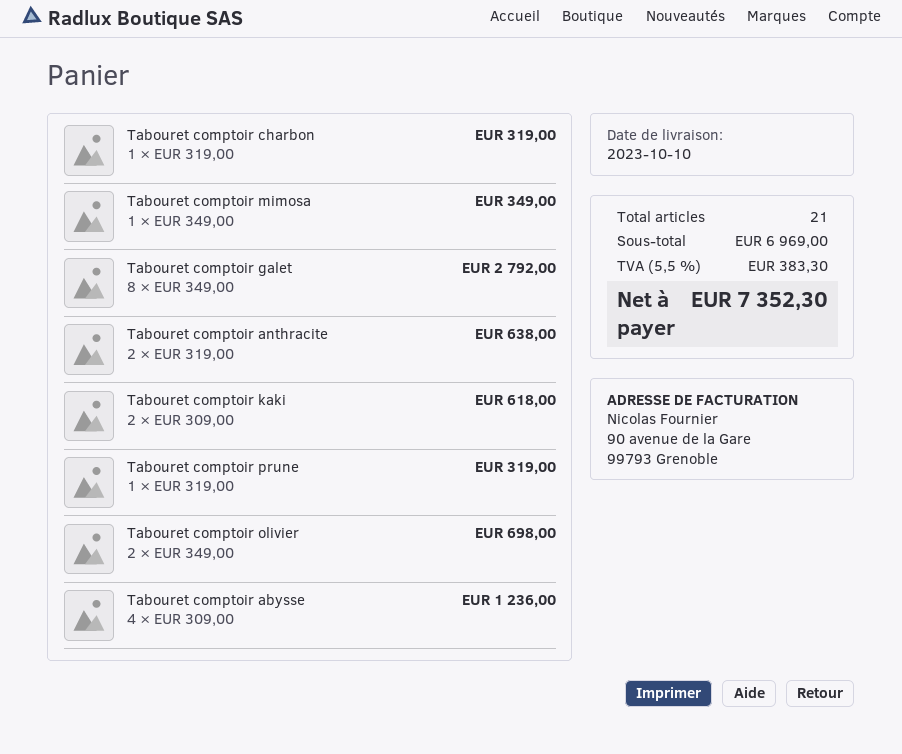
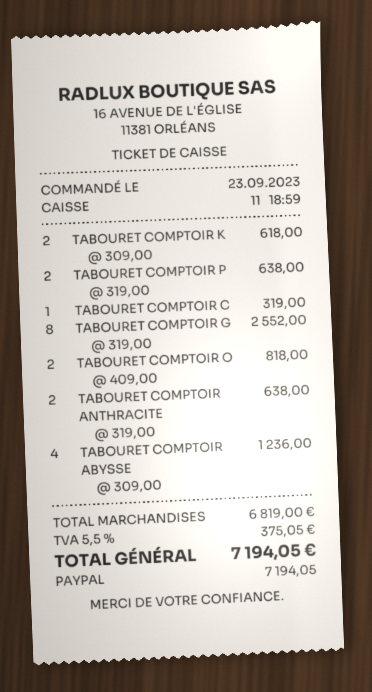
Tabouret comptoir mimosa: 1 x 349.00 = 349.00 -> none
Tabouret comptoir galet: 8 x 349.00 = 2792.00 -> 8 x 319.00 = 2552.00
Tabouret comptoir prune: 1 x 319.00 = 319.00 -> 2 x 319.00 = 638.00
Tabouret comptoir olivier: 2 x 349.00 = 698.00 -> 2 x 409.00 = 818.00
subtotal: 6969.00 -> 6819.00
tax: 5.5% = 383.30 -> 5.5% = 375.05
total: 7352.30 -> 7194.05

